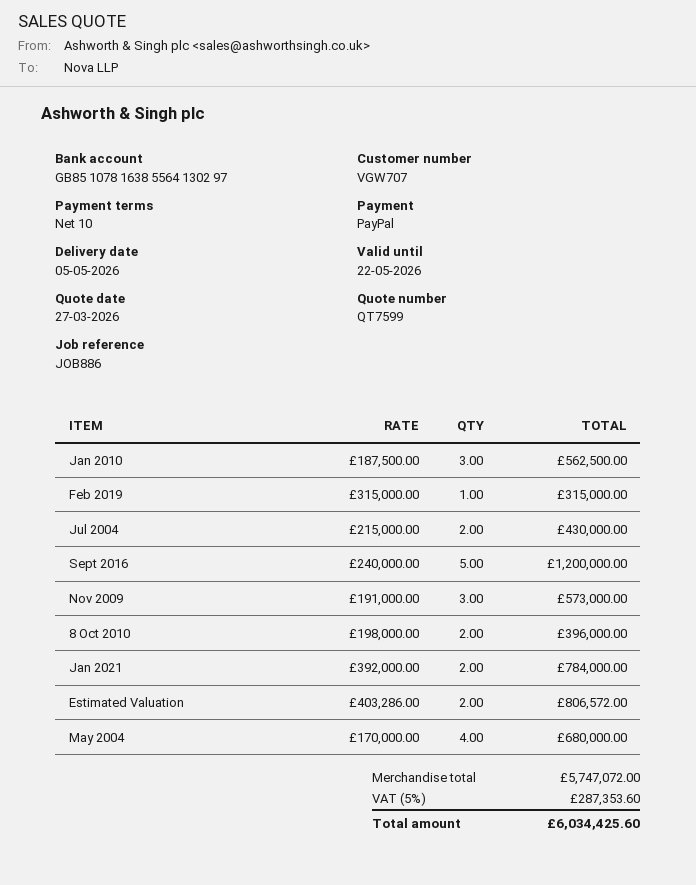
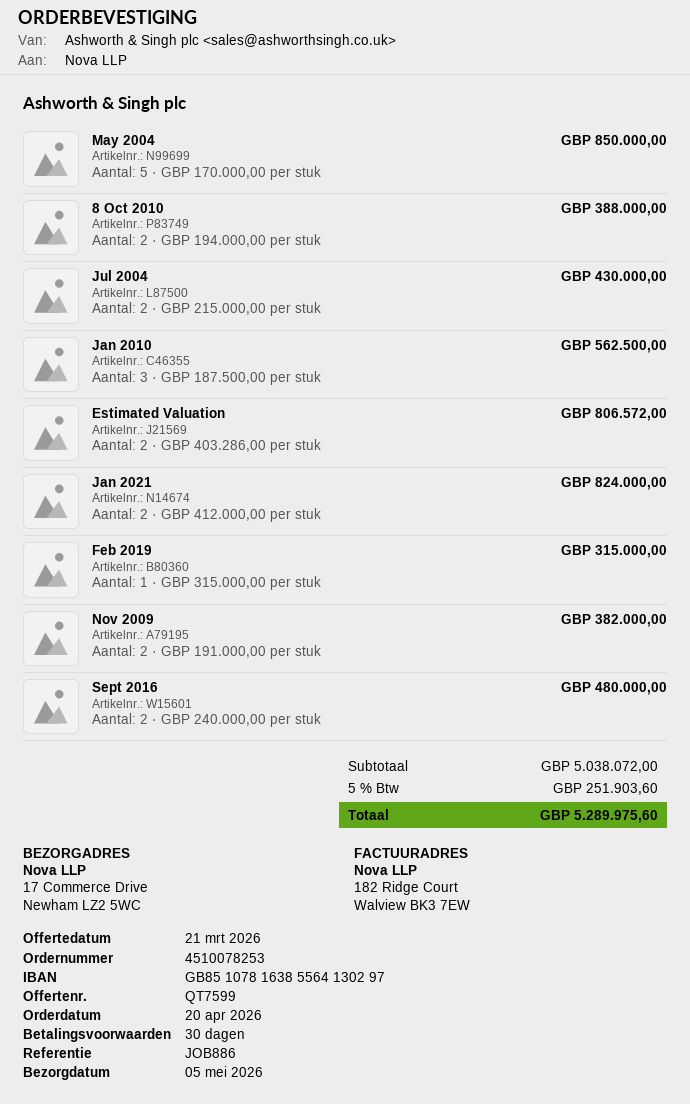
quote date: 2026-03-27 -> 2026-03-21
payment terms: 10 days -> 30 days
Sept 2016: 5 x 240000.00 = 1200000.00 -> 2 x 240000.00 = 480000.00
Nov 2009: 3 x 191000.00 = 573000.00 -> 2 x 191000.00 = 382000.00
8 Oct 2010: 2 x 198000.00 = 396000.00 -> 2 x 194000.00 = 388000.00
Jan 2021: 2 x 392000.00 = 784000.00 -> 2 x 412000.00 = 824000.00
May 2004: 4 x 170000.00 = 680000.00 -> 5 x 170000.00 = 850000.00
subtotal: 5747072.00 -> 5038072.00
tax: 5% = 287353.60 -> 5% = 251903.60
total: 6034425.60 -> 5289975.60

